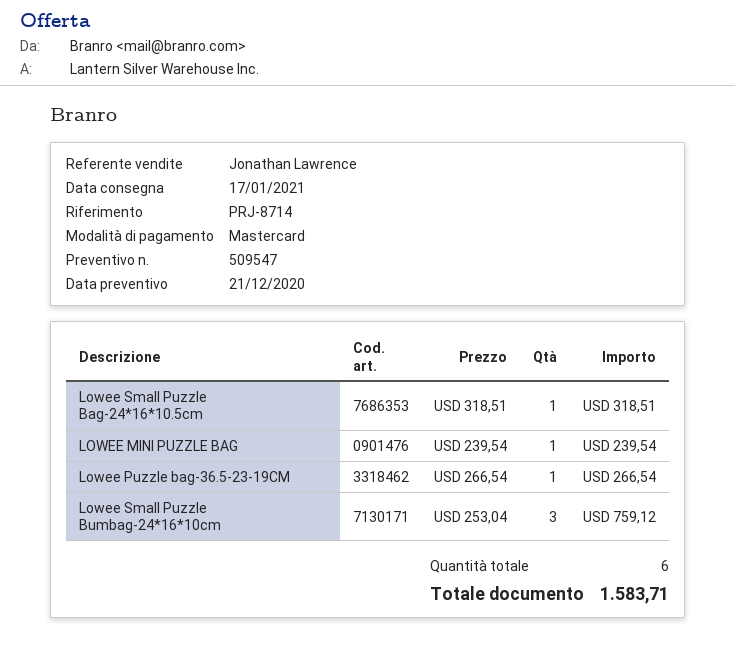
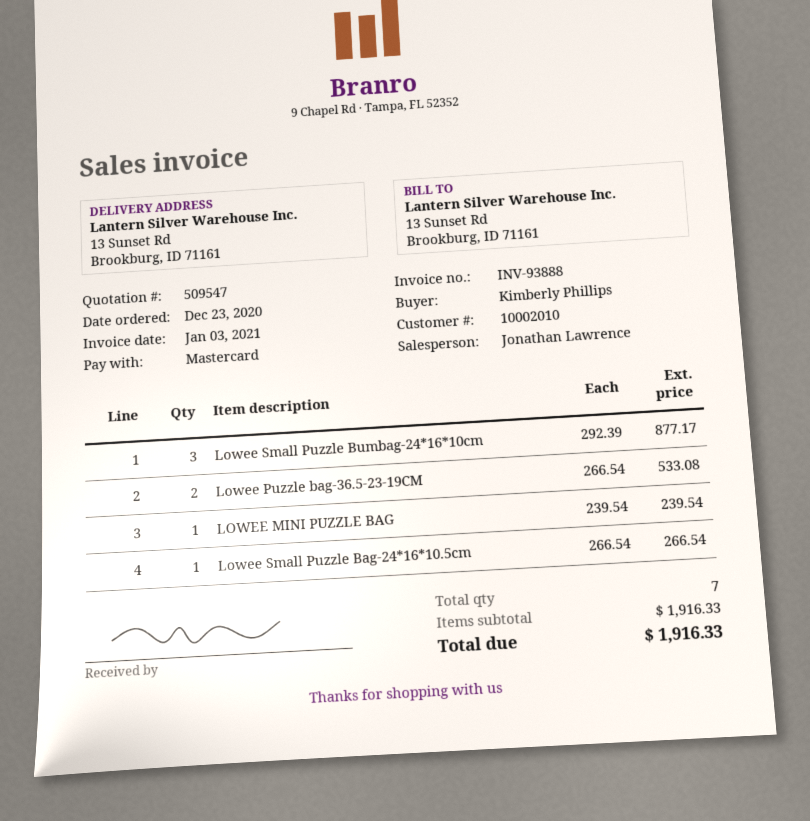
Lowee Small Puzzle Bag-24*16*10.5cm: 1 x 318.51 = 318.51 -> 1 x 266.54 = 266.54
Lowee Puzzle bag-36.5-23-19CM: 1 x 266.54 = 266.54 -> 2 x 266.54 = 533.08
Lowee Small Puzzle Bumbag-24*16*10cm: 3 x 253.04 = 759.12 -> 3 x 292.39 = 877.17
total quantity: 6 -> 7
total: 1583.71 -> 1916.33

